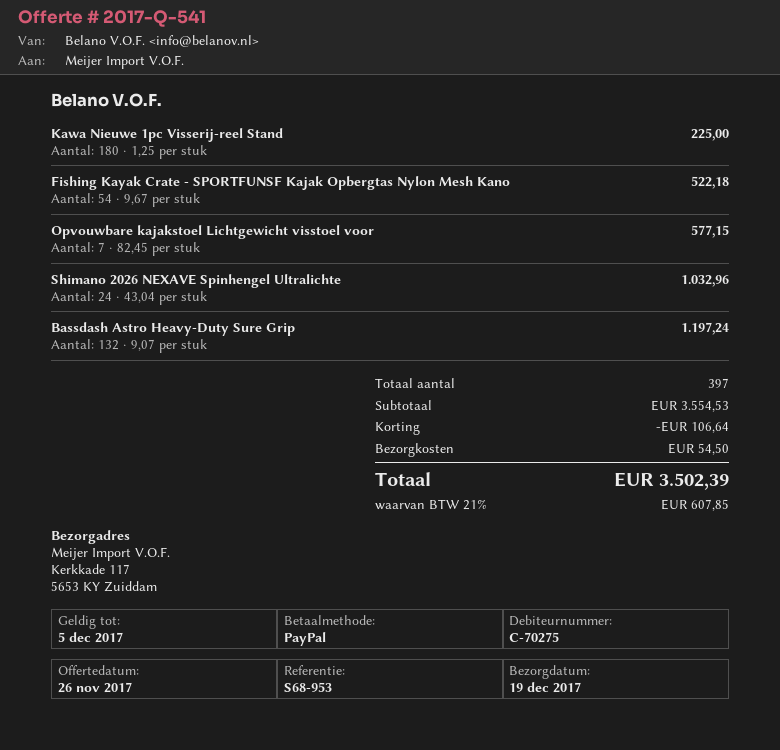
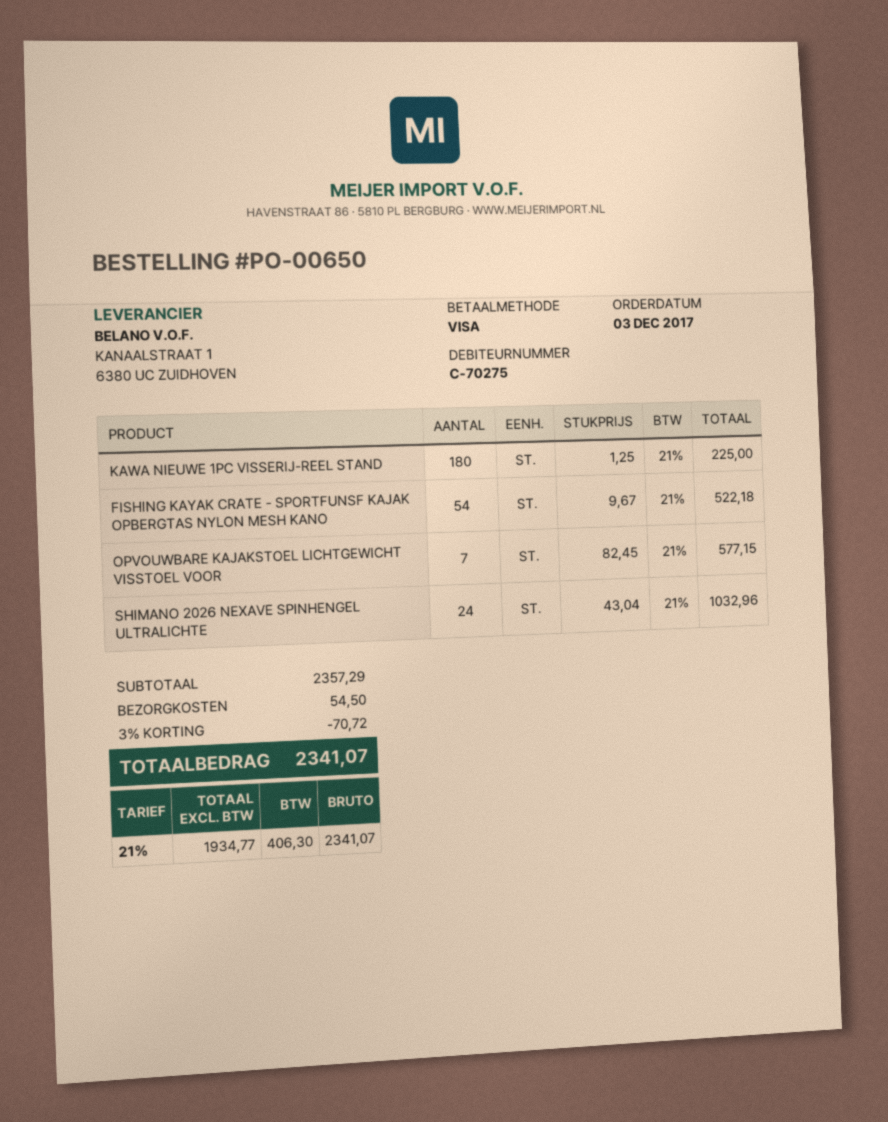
payment method: PayPal -> Visa
Bassdash Astro Heavy-Duty Sure Grip: 132 x 9.07 = 1197.24 -> none
subtotal: 3554.53 -> 2357.29
discount: 106.64 -> 70.72
tax: 21% = 607.85 -> 21% = 406.30
total: 3502.39 -> 2341.07

